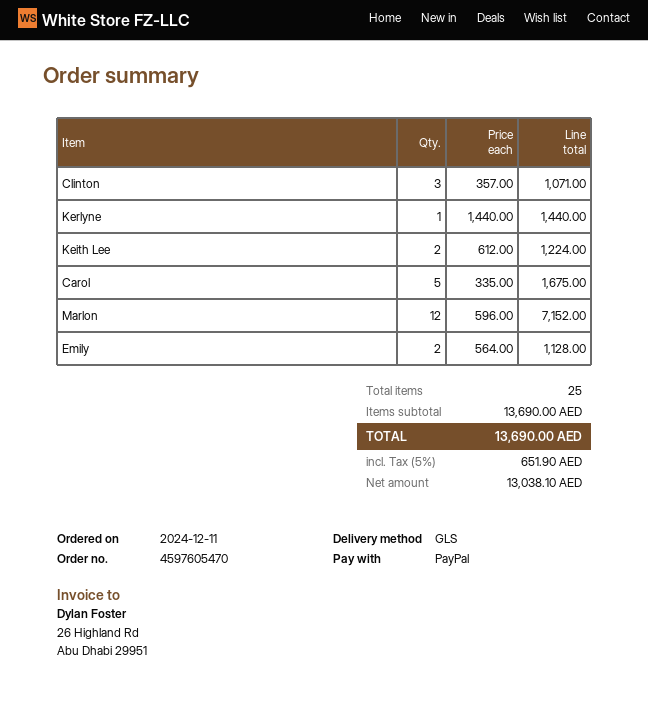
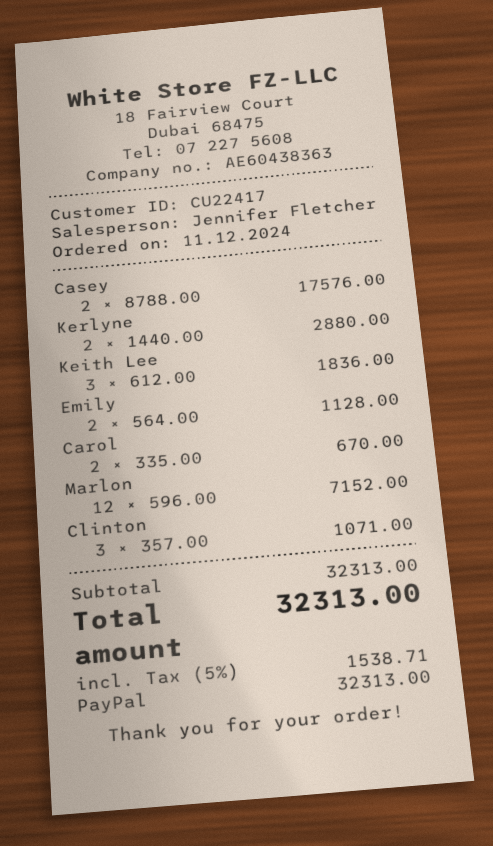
Kerlyne: 1 x 1440.00 = 1440.00 -> 2 x 1440.00 = 2880.00
Keith Lee: 2 x 612.00 = 1224.00 -> 3 x 612.00 = 1836.00
Carol: 5 x 335.00 = 1675.00 -> 2 x 335.00 = 670.00
Casey: none -> 2 x 8788.00 = 17576.00
subtotal: 13690.00 -> 32313.00
tax: 5% = 651.90 -> 5% = 1538.71
total: 13690.00 -> 32313.00

